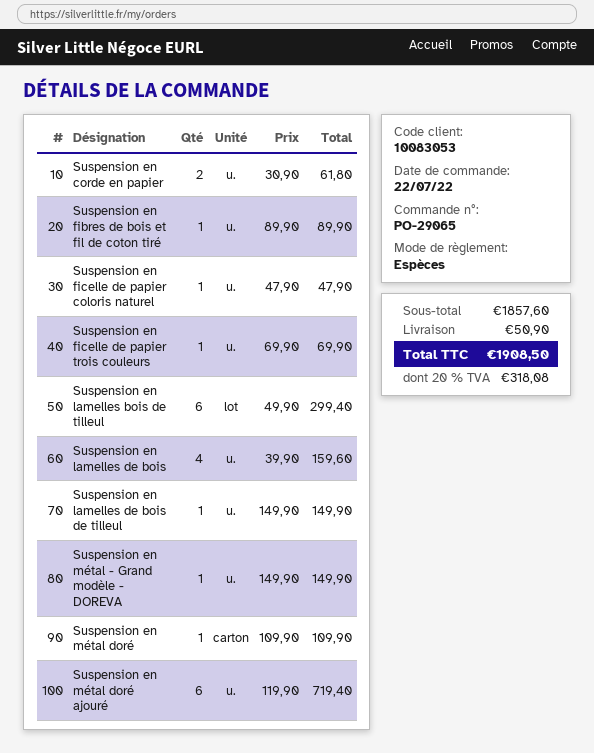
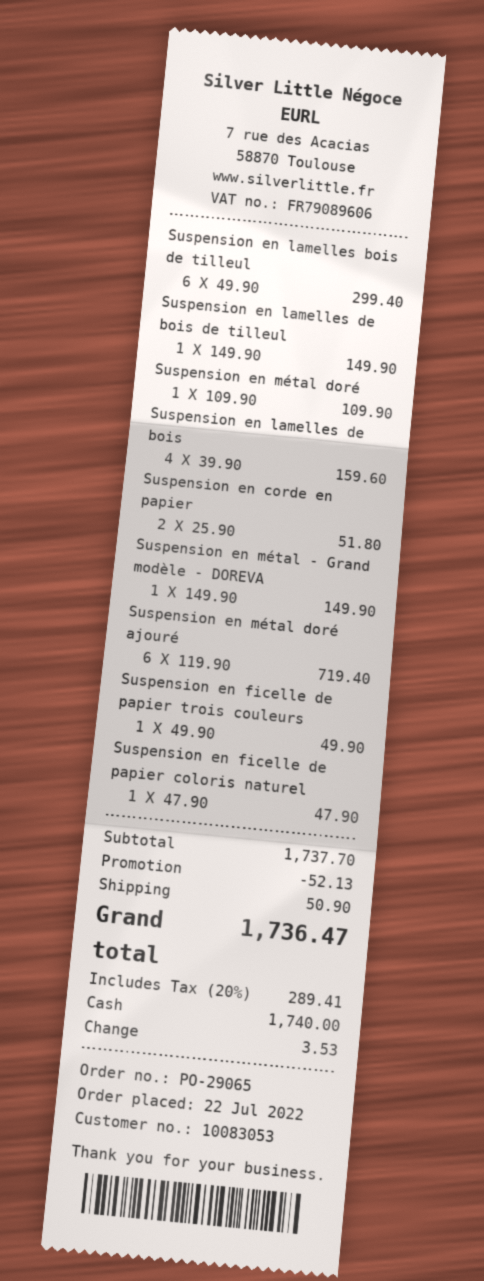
Suspension en corde en papier: 2 x 30.90 = 61.80 -> 2 x 25.90 = 51.80
Suspension en fibres de bois et fil de coton tiré: 1 x 89.90 = 89.90 -> none
Suspension en ficelle de papier trois couleurs: 1 x 69.90 = 69.90 -> 1 x 49.90 = 49.90
subtotal: 1857.60 -> 1737.70
discount: none -> 52.13
tax: 20% = 318.08 -> 20% = 289.41
total: 1908.50 -> 1736.47

